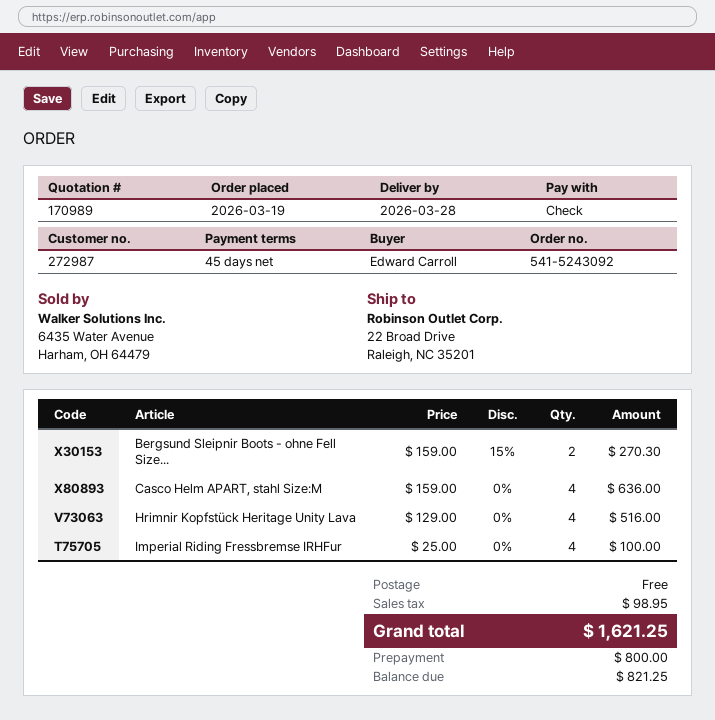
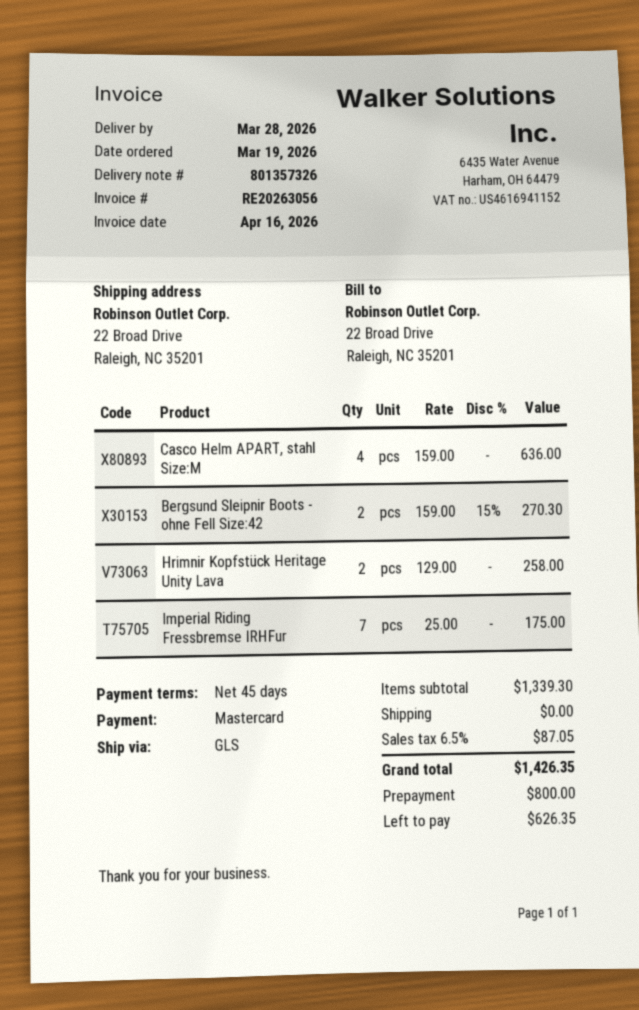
payment method: cheque -> Mastercard
Hrimnir Kopfstück Heritage Unity Lava: 4 x 129.00 = 516.00 -> 2 x 129.00 = 258.00
Imperial Riding Fressbremse IRHFur: 4 x 25.00 = 100.00 -> 7 x 25.00 = 175.00
tax: 98.95 -> 87.05
total: 1621.25 -> 1426.35
balance: 821.25 -> 626.35

